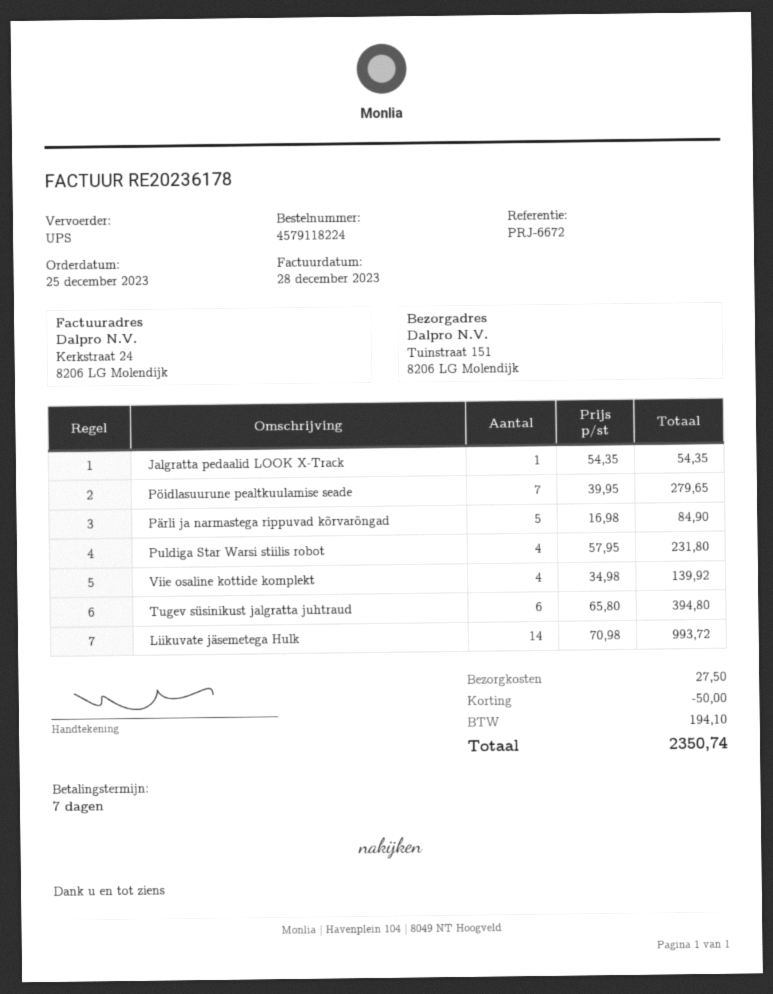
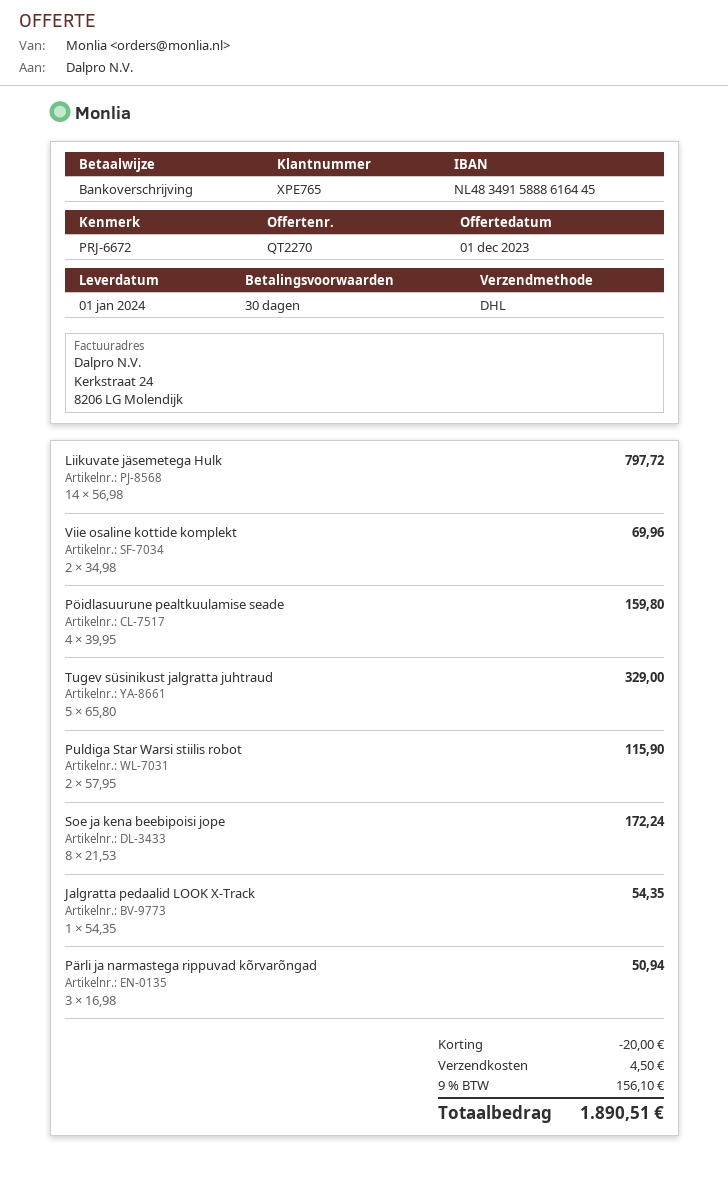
payment terms: 7 days -> 30 days
shipping method: UPS -> DHL
Pöidlasuurune pealtkuulamise seade: 7 x 39.95 = 279.65 -> 4 x 39.95 = 159.80
Pärli ja narmastega rippuvad kõrvarõngad: 5 x 16.98 = 84.90 -> 3 x 16.98 = 50.94
Puldiga Star Warsi stiilis robot: 4 x 57.95 = 231.80 -> 2 x 57.95 = 115.90
Viie osaline kottide komplekt: 4 x 34.98 = 139.92 -> 2 x 34.98 = 69.96
Tugev süsinikust jalgratta juhtraud: 6 x 65.80 = 394.80 -> 5 x 65.80 = 329.00
Liikuvate jäsemetega Hulk: 14 x 70.98 = 993.72 -> 14 x 56.98 = 797.72
Soe ja kena beebipoisi jope: none -> 8 x 21.53 = 172.24
discount: 50.00 -> 20.00
shipping: 27.50 -> 4.50
tax: 194.10 -> 156.10
total: 2350.74 -> 1890.51

